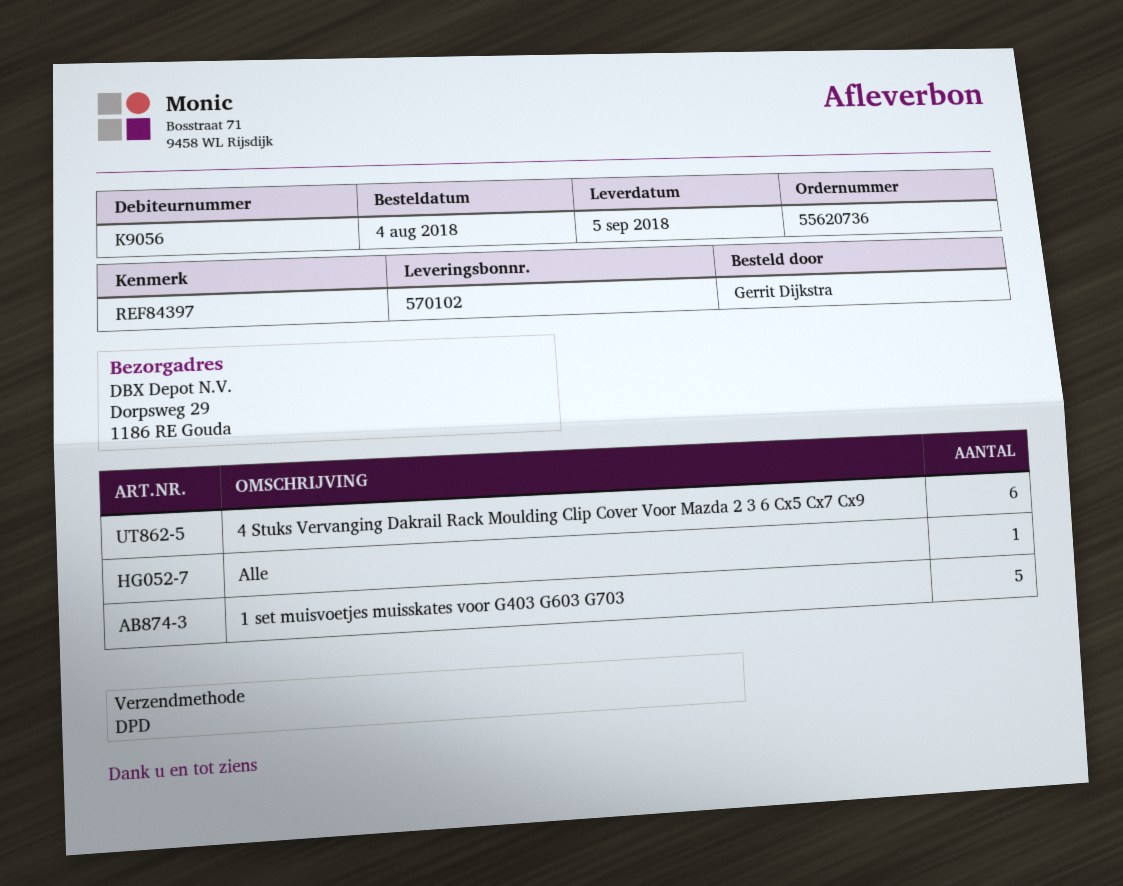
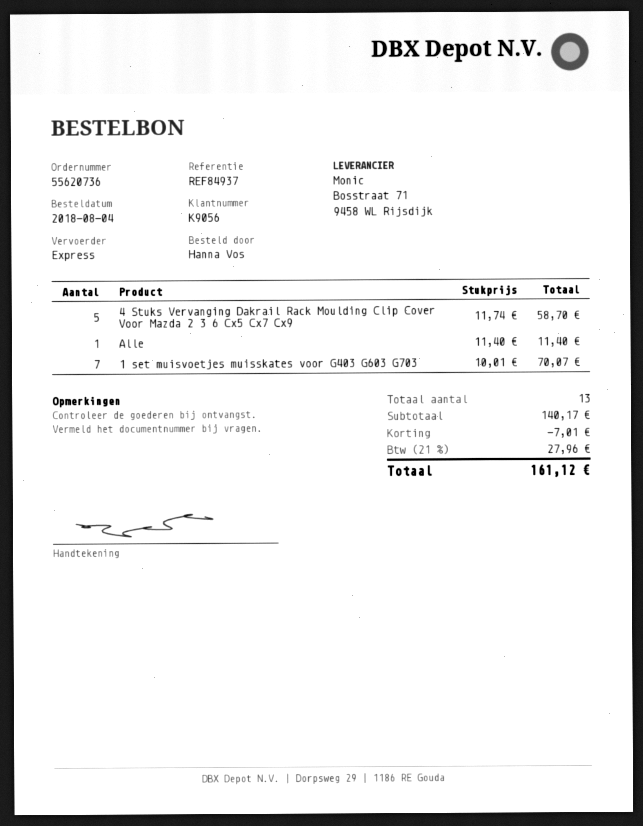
reference: REF84397 -> REF84937
ordered by: Gerrit Dijkstra -> Hanna Vos
shipping method: DPD -> express
4 Stuks Vervanging Dakrail Rack Moulding Clip Cover Voor Mazda 2 3 6 Cx5 Cx7 Cx9: 6 -> 5
1 set muisvoetjes muisskates voor G403 G603 G703: 5 -> 7

